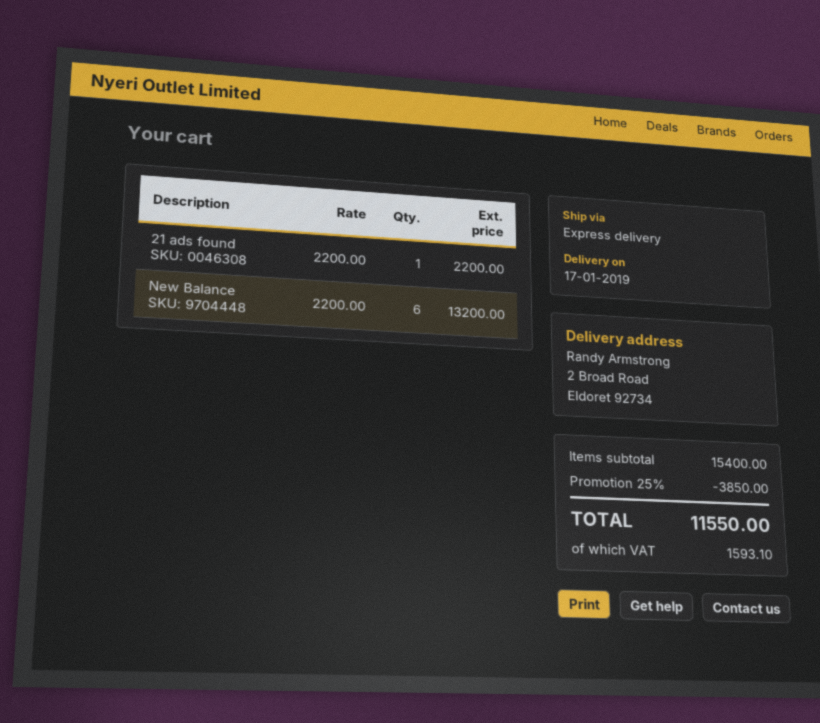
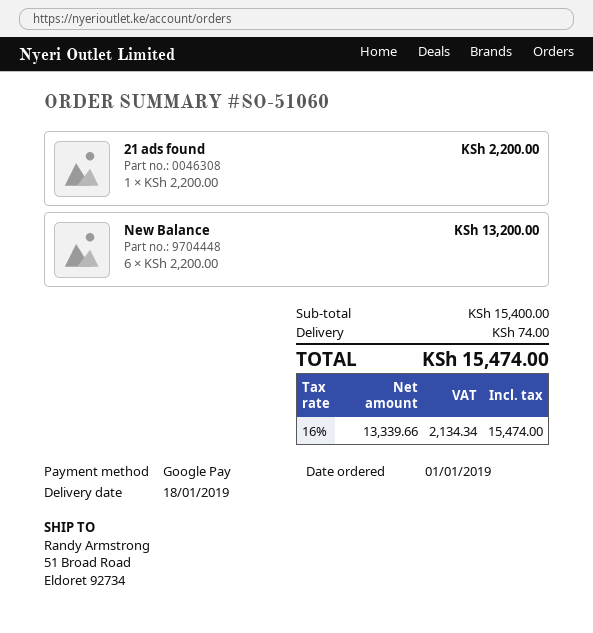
delivery date: 2019-01-17 -> 2019-01-18
ship to: 2 Broad Road, Eldoret 92734 -> 51 Broad Road, Eldoret 92734
discount: 25% = 3850.00 -> none
shipping: none -> 74.00
tax: 1593.10 -> 2134.34
total: 11550.00 -> 15474.00

